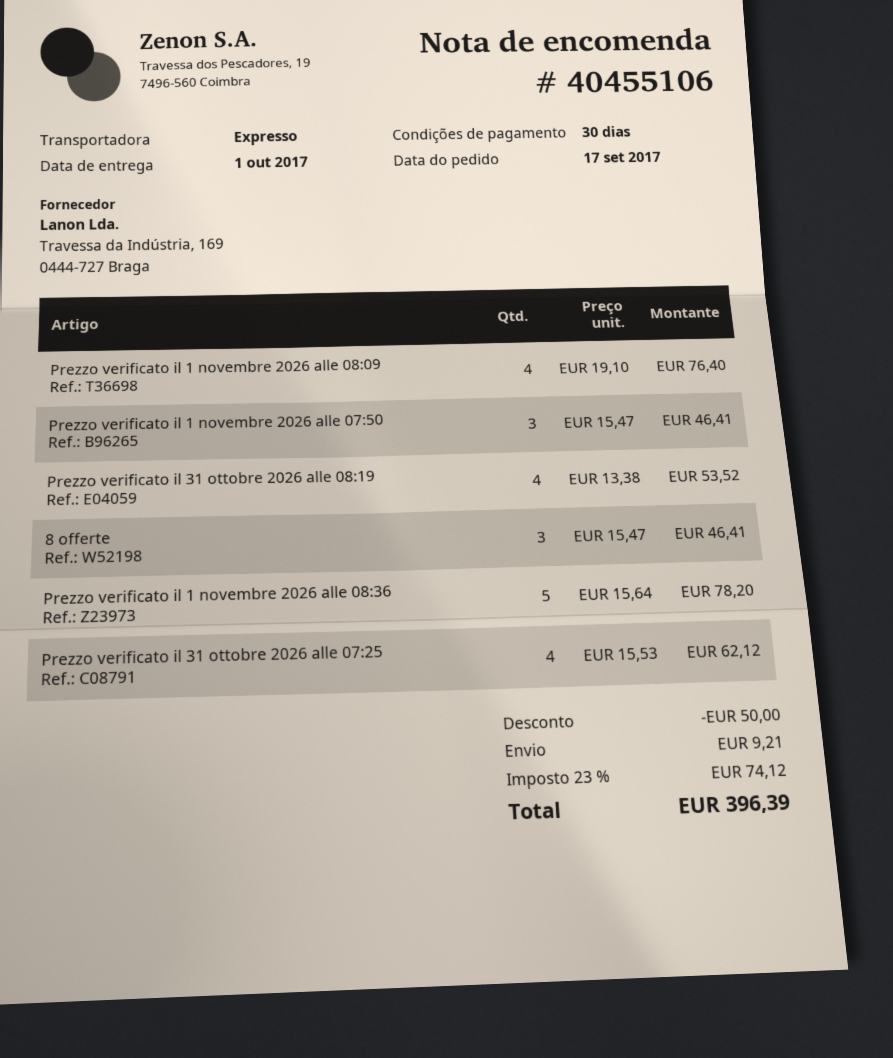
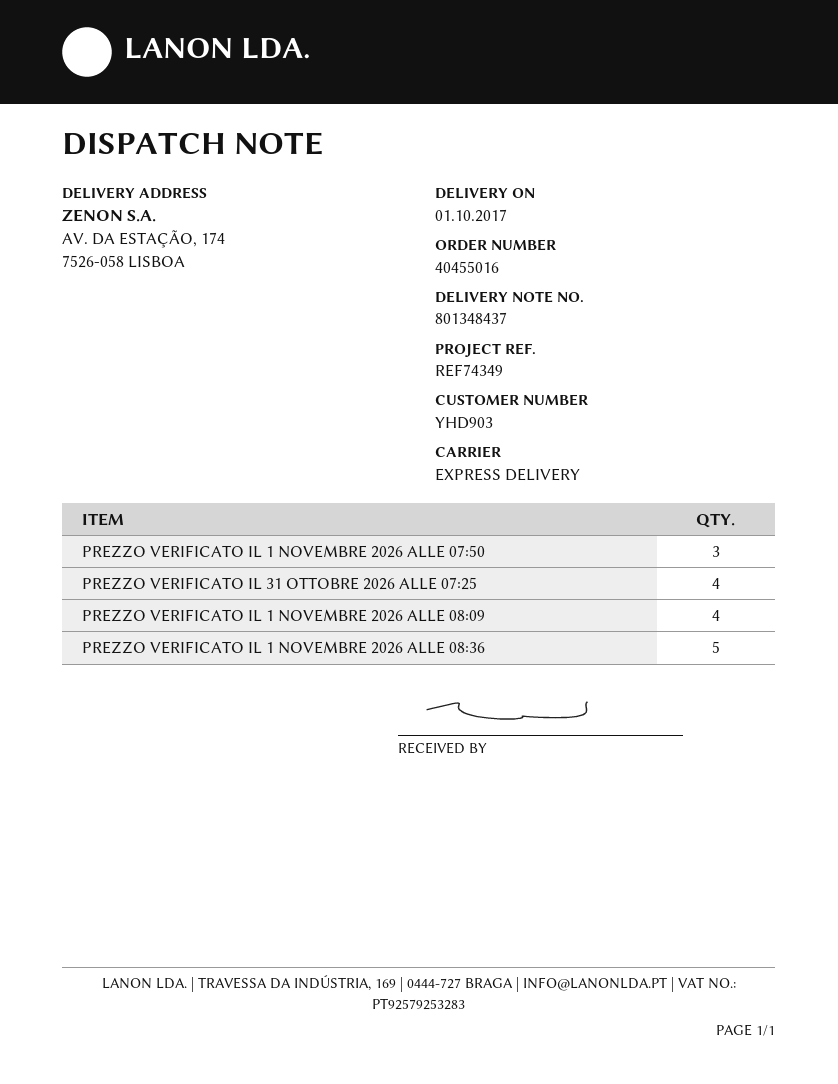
order number: 40455106 -> 40455016
Prezzo verificato il 31 ottobre 2026 alle 08:19: 4 -> none
8 offerte: 3 -> none

